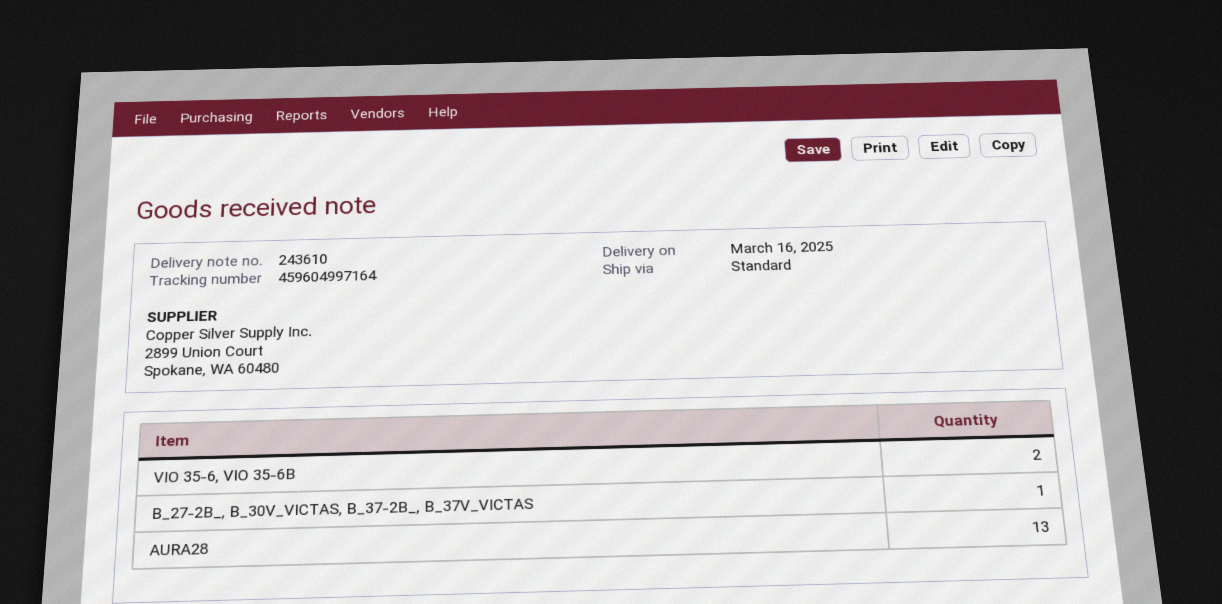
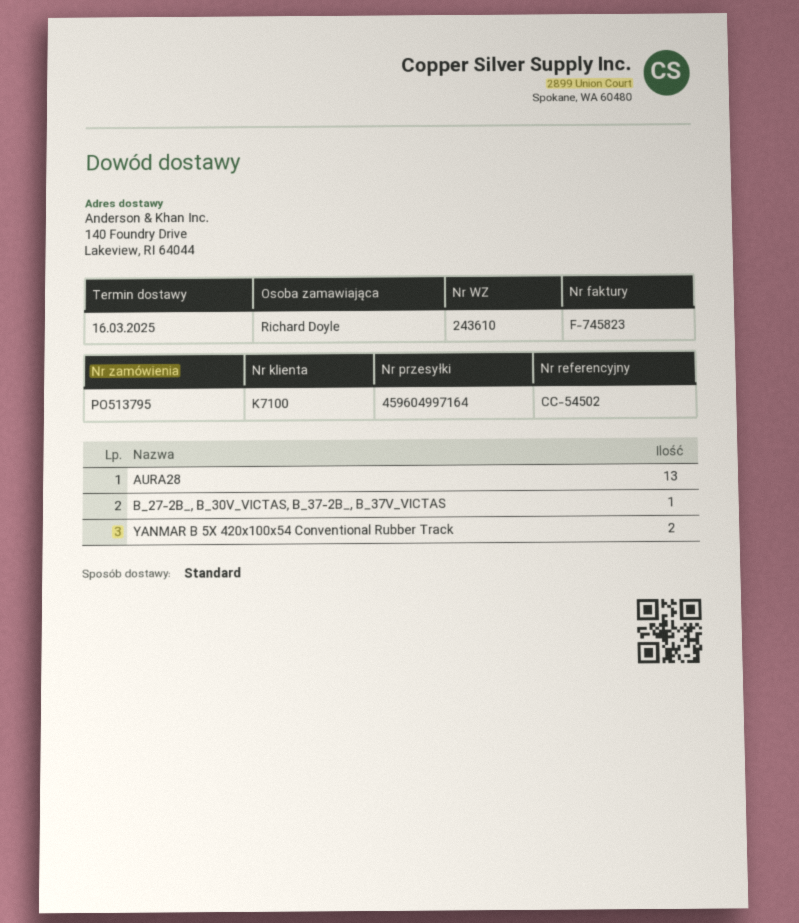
VIO 35-6, VIO 35-6B: 2 -> none
YANMAR B 5X 420x100x54 Conventional Rubber Track: none -> 2

